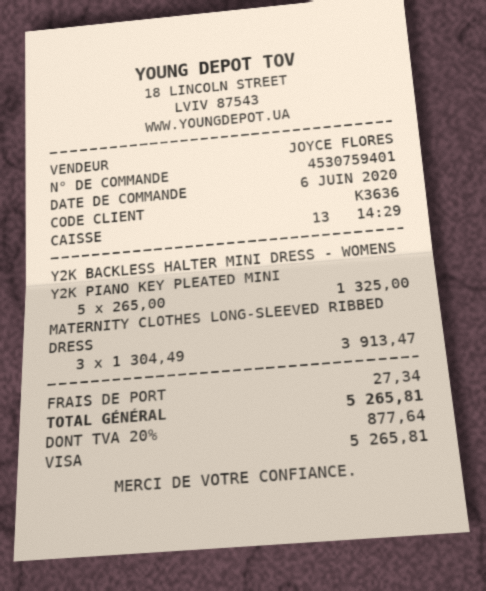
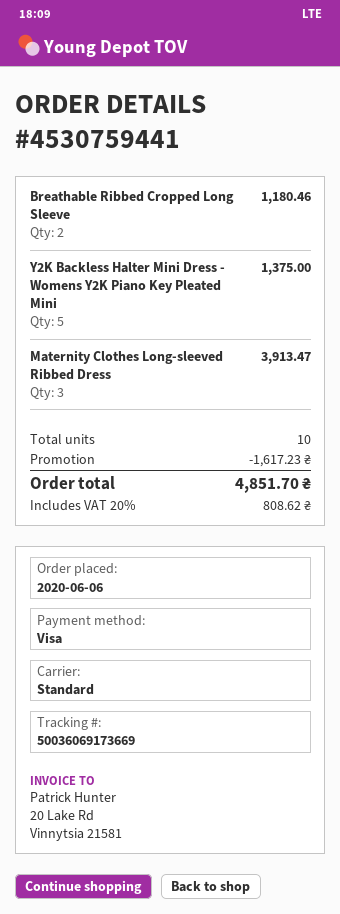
order number: 4530759401 -> 4530759441
Y2K BACKLESS HALTER MINI DRESS - WOMENS Y2K PIANO KEY PLEATED MINI: 5 for 1325.00 -> 5 for 1375.00
Breathable Ribbed Cropped Long Sleeve: none -> 2 for 1180.46
discount: none -> 1617.23
shipping: 27.34 -> none
tax: 20% = 877.64 -> 20% = 808.62
total: 5265.81 -> 4851.70

